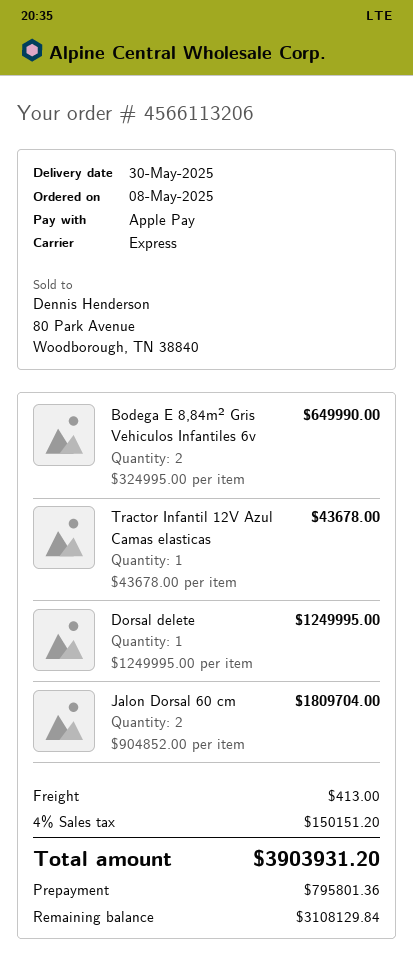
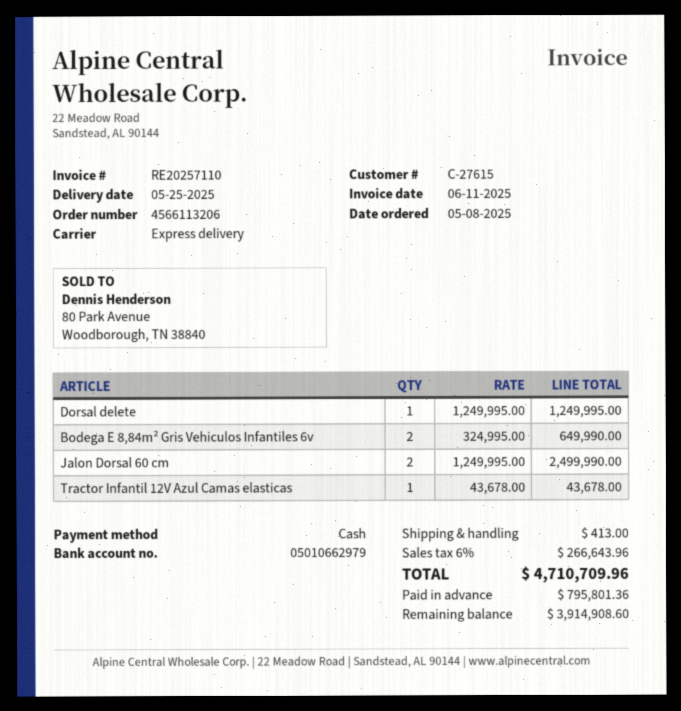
delivery date: 2025-05-30 -> 2025-05-25
payment method: Apple Pay -> cash
Jalon Dorsal 60 cm: 2 x 904852.00 = 1809704.00 -> 2 x 1249995.00 = 2499990.00
tax: 4% = 150151.20 -> 6% = 266643.96
total: 3903931.20 -> 4710709.96
balance: 3108129.84 -> 3914908.60

